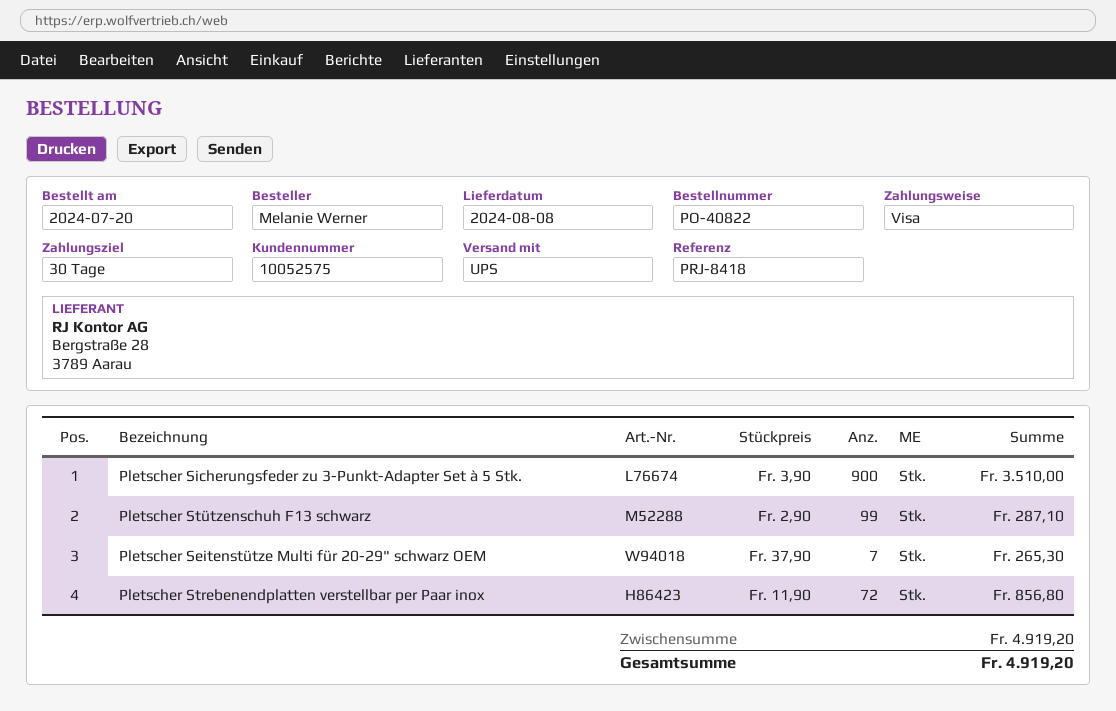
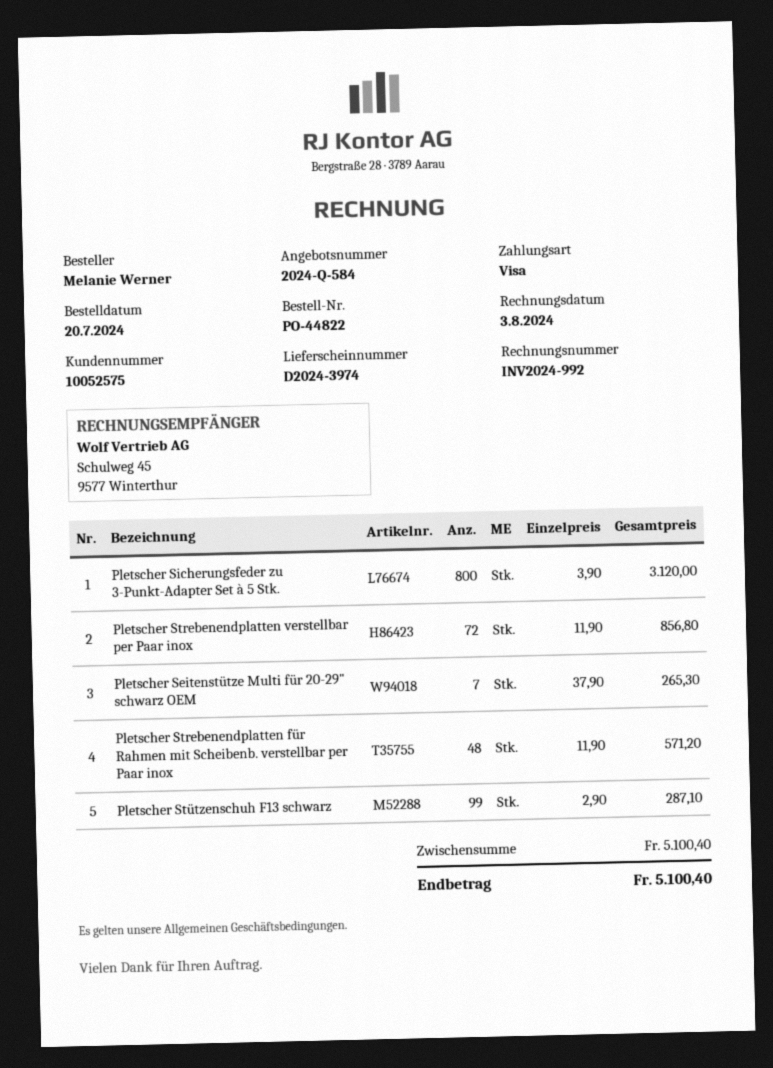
order number: PO-40822 -> PO-44822
Pletscher Sicherungsfeder zu 3-Punkt-Adapter Set à 5 Stk.: 900 x 3.90 = 3510.00 -> 800 x 3.90 = 3120.00
Pletscher Strebenendplatten für Rahmen mit Scheibenb. verstellbar per Paar inox: none -> 48 x 11.90 = 571.20
subtotal: 4919.20 -> 5100.40
total: 4919.20 -> 5100.40

